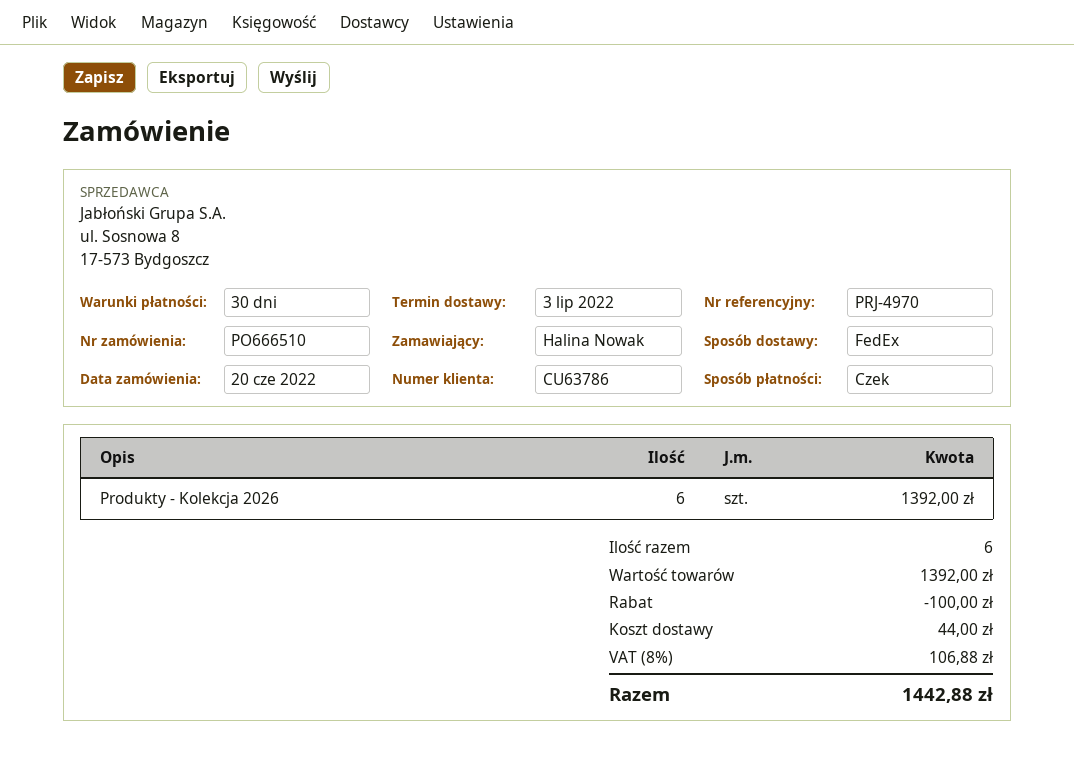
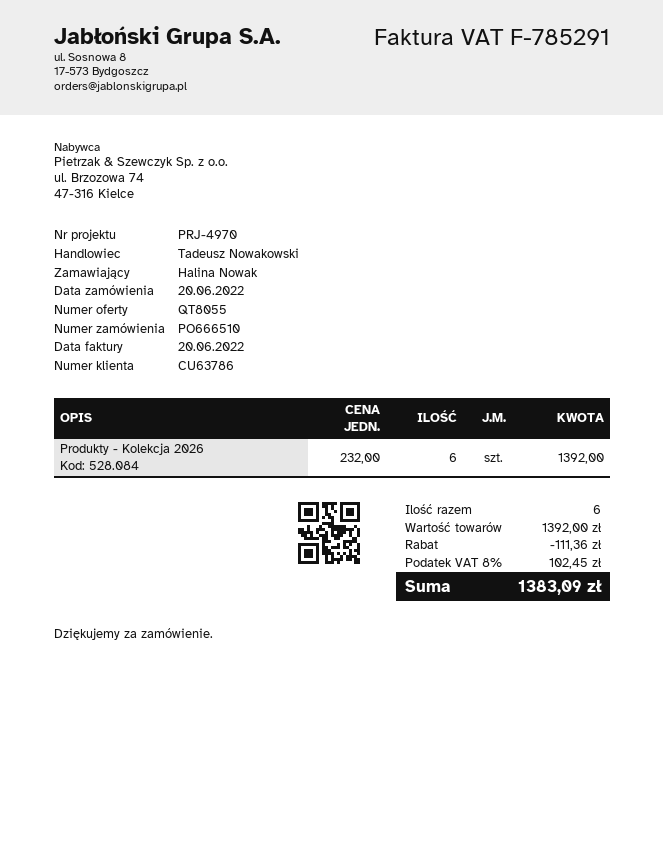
discount: 100.00 -> 111.36
shipping: 44.00 -> none
tax: 8% = 106.88 -> 8% = 102.45
total: 1442.88 -> 1383.09

